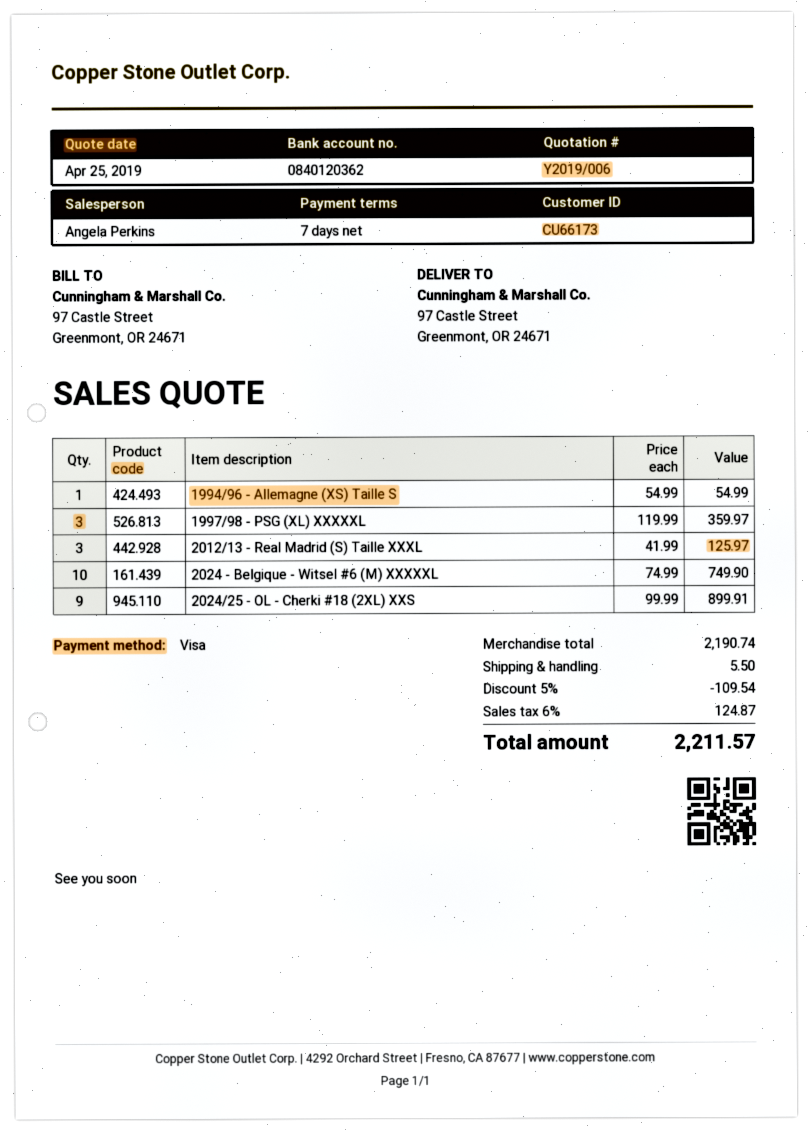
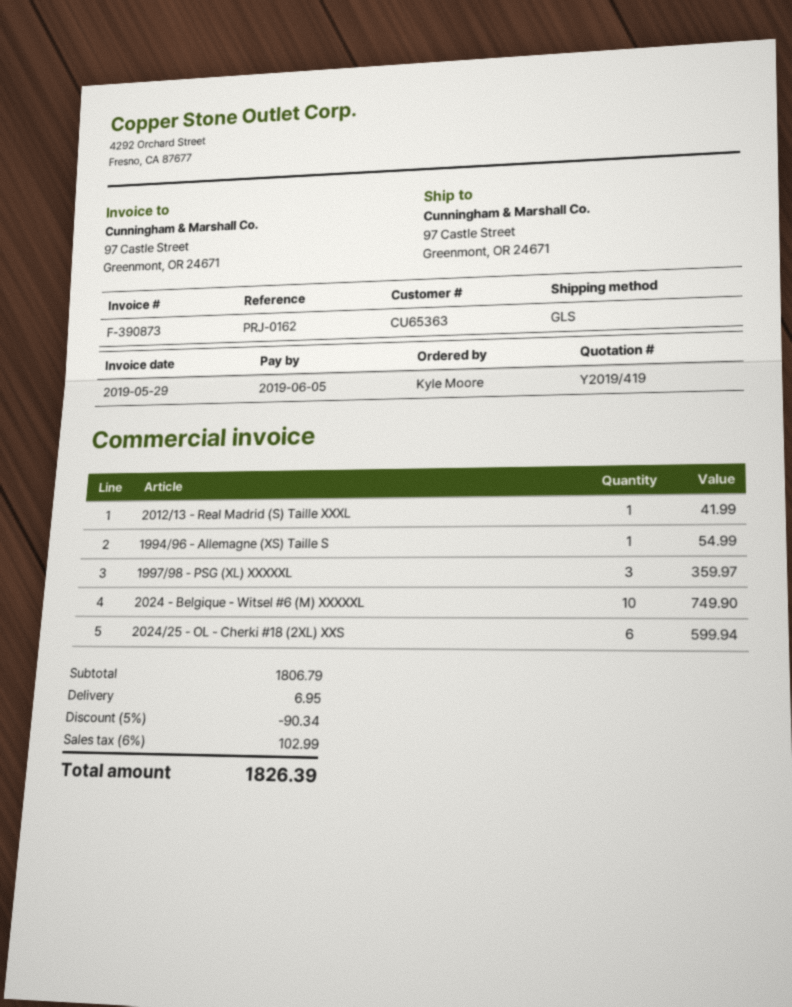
quote number: Y2019/006 -> Y2019/419
customer number: CU66173 -> CU65363
2012/13 - Real Madrid (S) Taille XXXL: 3 for 125.97 -> 1 for 41.99
2024/25 - OL - Cherki #18 (2XL) XXS: 9 for 899.91 -> 6 for 599.94
subtotal: 2190.74 -> 1806.79
discount: 5% = 109.54 -> 5% = 90.34
shipping: 5.50 -> 6.95
tax: 6% = 124.87 -> 6% = 102.99
total: 2211.57 -> 1826.39

